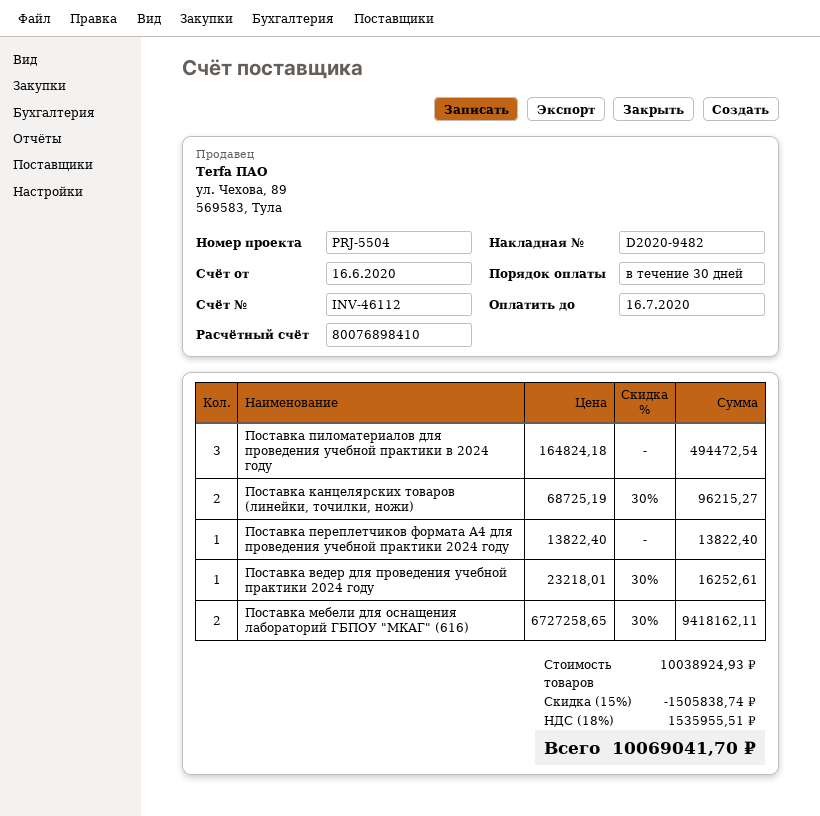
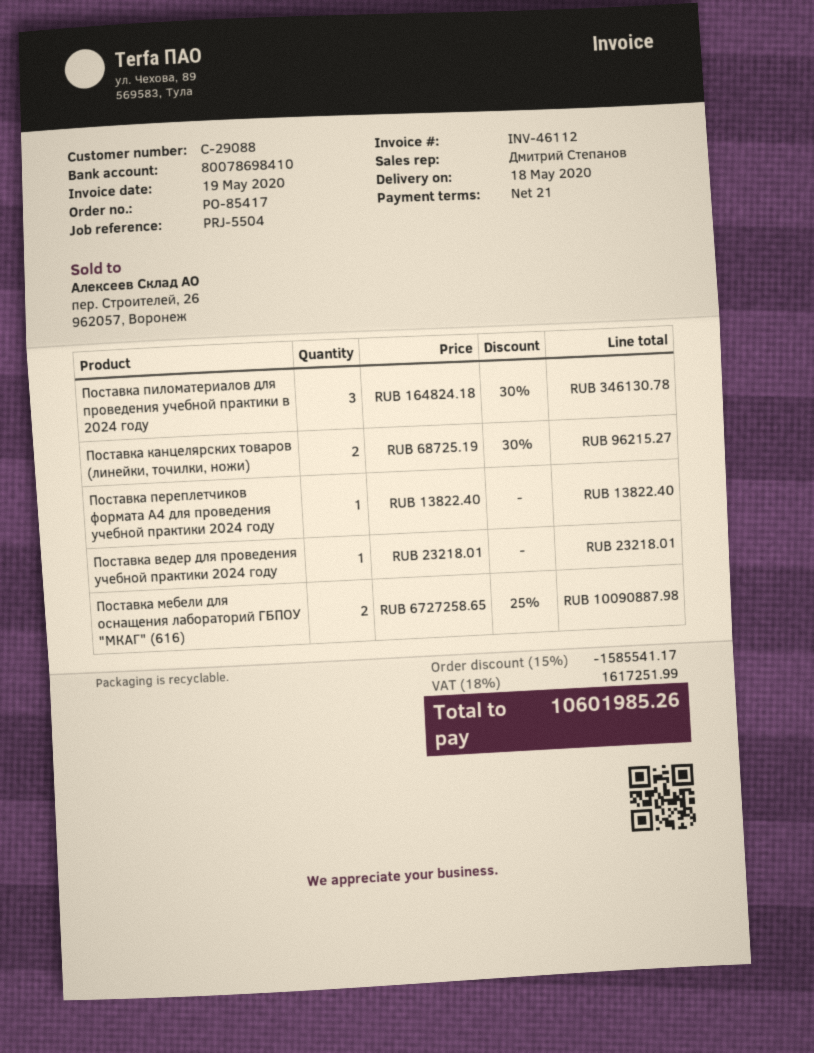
invoice date: 2020-06-16 -> 2020-05-19
payment terms: 30 days -> 21 days
bank account: 80076898410 -> 80078698410
Поставка пиломатериалов для проведения учебной практики в 2024 году: 3 x 164824.18 = 494472.54 -> 3 x 164824.18 - 30% = 346130.78
Поставка ведер для проведения учебной практики 2024 году: 1 x 23218.01 - 30% = 16252.61 -> 1 x 23218.01 = 23218.01
Поставка мебели для оснащения лабораторий ГБПОУ "МКАГ" (616): 2 x 6727258.65 - 30% = 9418162.11 -> 2 x 6727258.65 - 25% = 10090887.98
discount: 15% = 1505838.74 -> 15% = 1585541.17
tax: 18% = 1535955.51 -> 18% = 1617251.99
total: 10069041.70 -> 10601985.26

